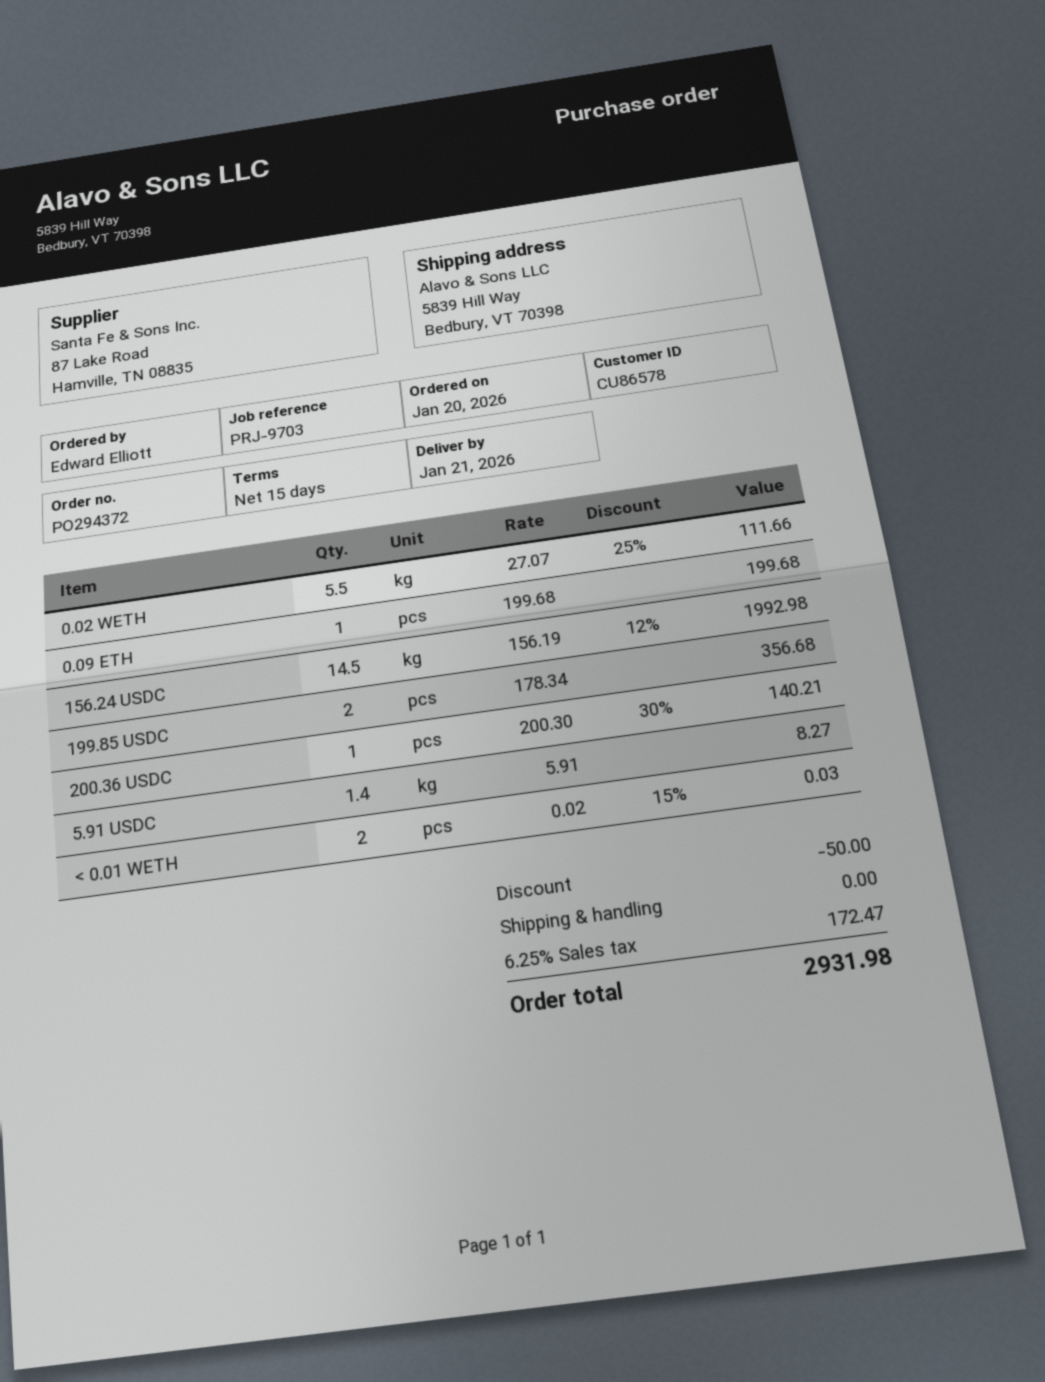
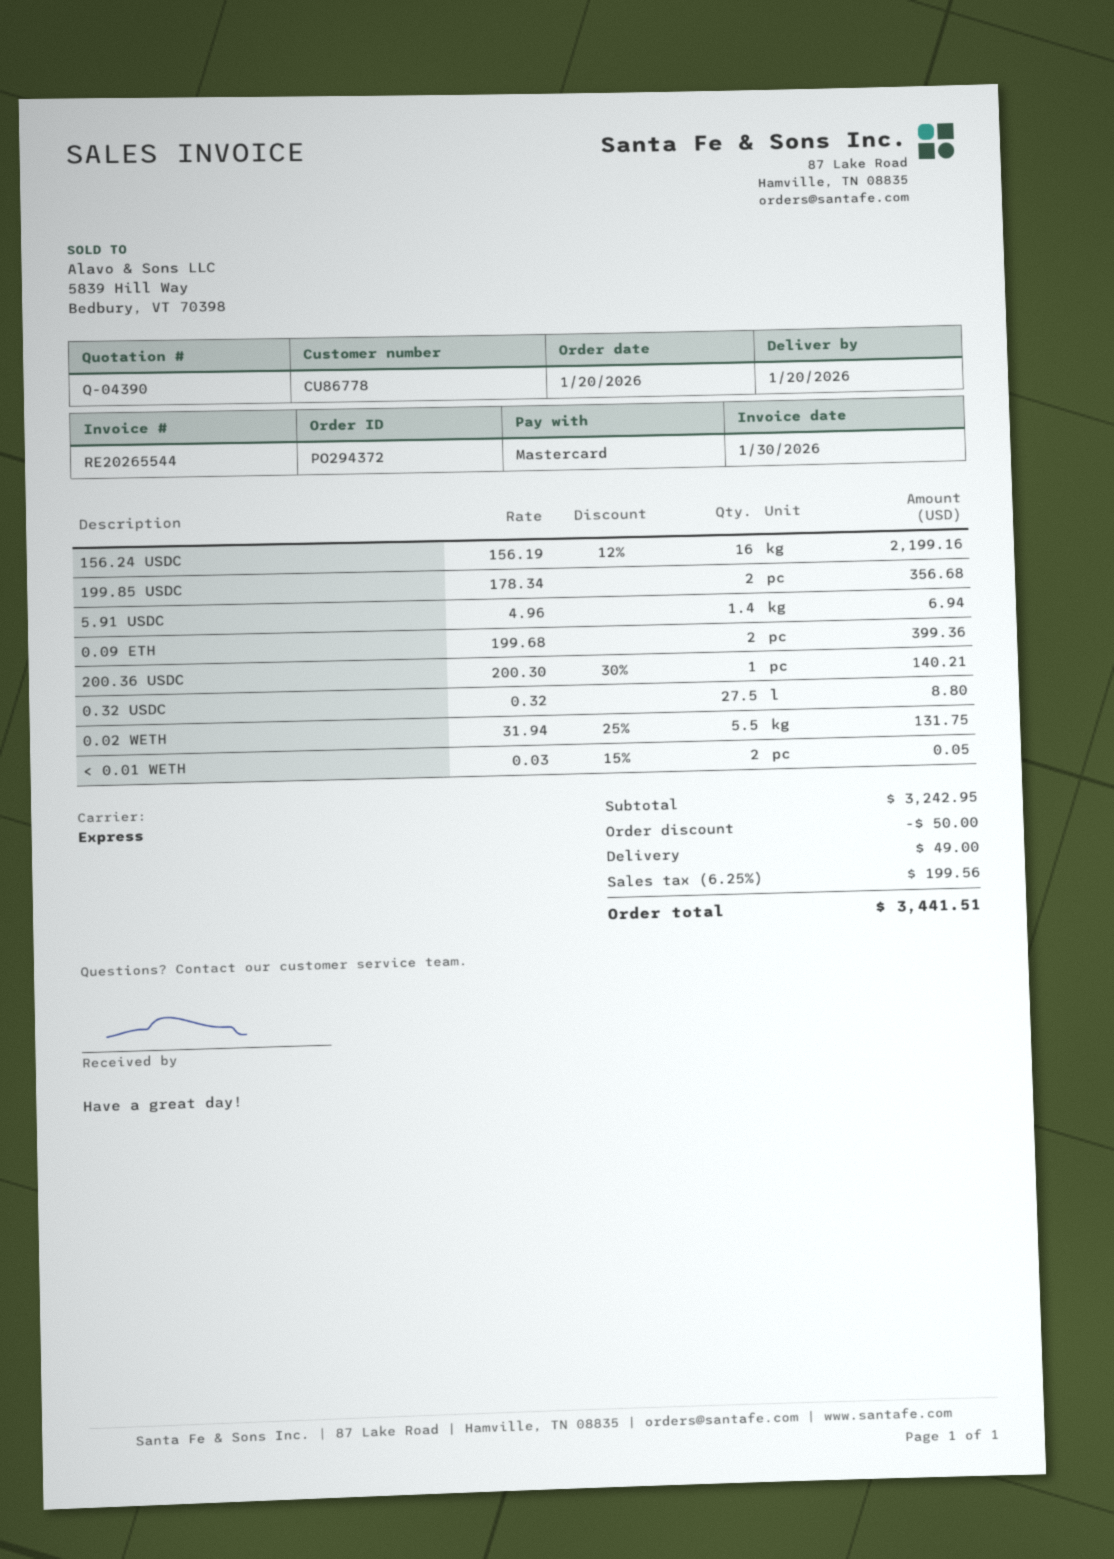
delivery date: 2026-01-21 -> 2026-01-20
customer number: CU86578 -> CU86778
0.02 WETH: 5.5 x 27.07 - 25% = 111.66 -> 5.5 x 31.94 - 25% = 131.75
0.09 ETH: 1 x 199.68 = 199.68 -> 2 x 199.68 = 399.36
156.24 USDC: 14.5 x 156.19 - 12% = 1992.98 -> 16 x 156.19 - 12% = 2199.16
5.91 USDC: 1.4 x 5.91 = 8.27 -> 1.4 x 4.96 = 6.94
< 0.01 WETH: 2 x 0.02 - 15% = 0.03 -> 2 x 0.03 - 15% = 0.05
0.32 USDC: none -> 27.5 x 0.32 = 8.80
shipping: 0.00 -> 49.00
tax: 6.25% = 172.47 -> 6.25% = 199.56
total: 2931.98 -> 3441.51

